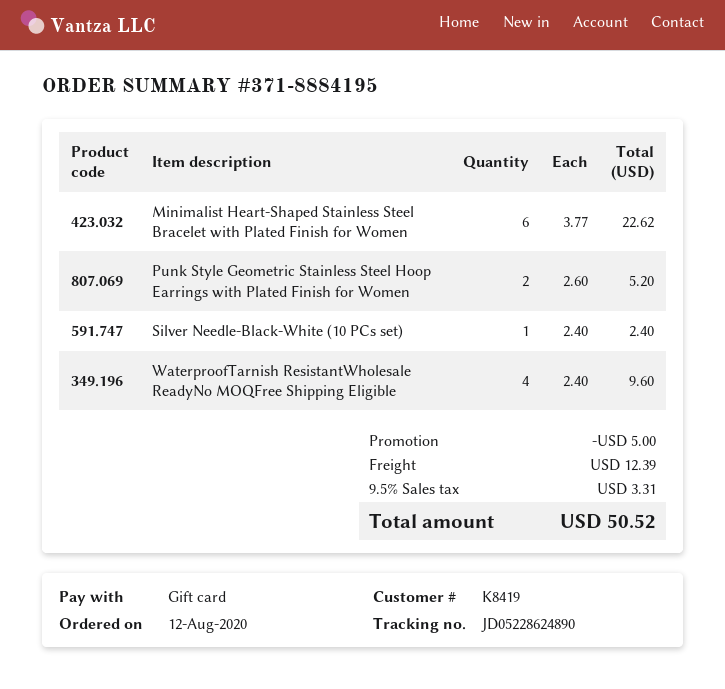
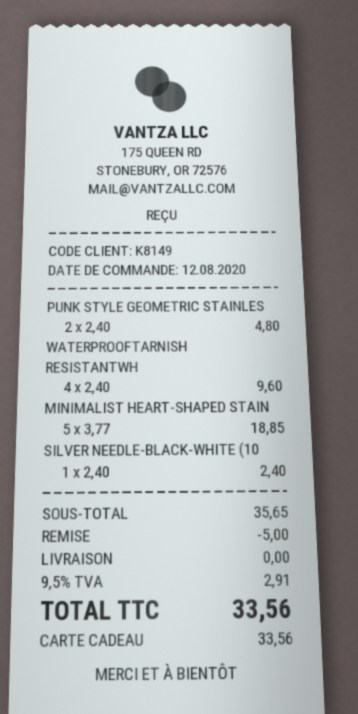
customer number: K8419 -> K8149
Minimalist Heart-Shaped Stainless Steel Bracelet with Plated Finish for Women: 6 x 3.77 = 22.62 -> 5 x 3.77 = 18.85
Punk Style Geometric Stainless Steel Hoop Earrings with Plated Finish for Women: 2 x 2.60 = 5.20 -> 2 x 2.40 = 4.80
shipping: 12.39 -> 0.00
tax: 9.5% = 3.31 -> 9.5% = 2.91
total: 50.52 -> 33.56

